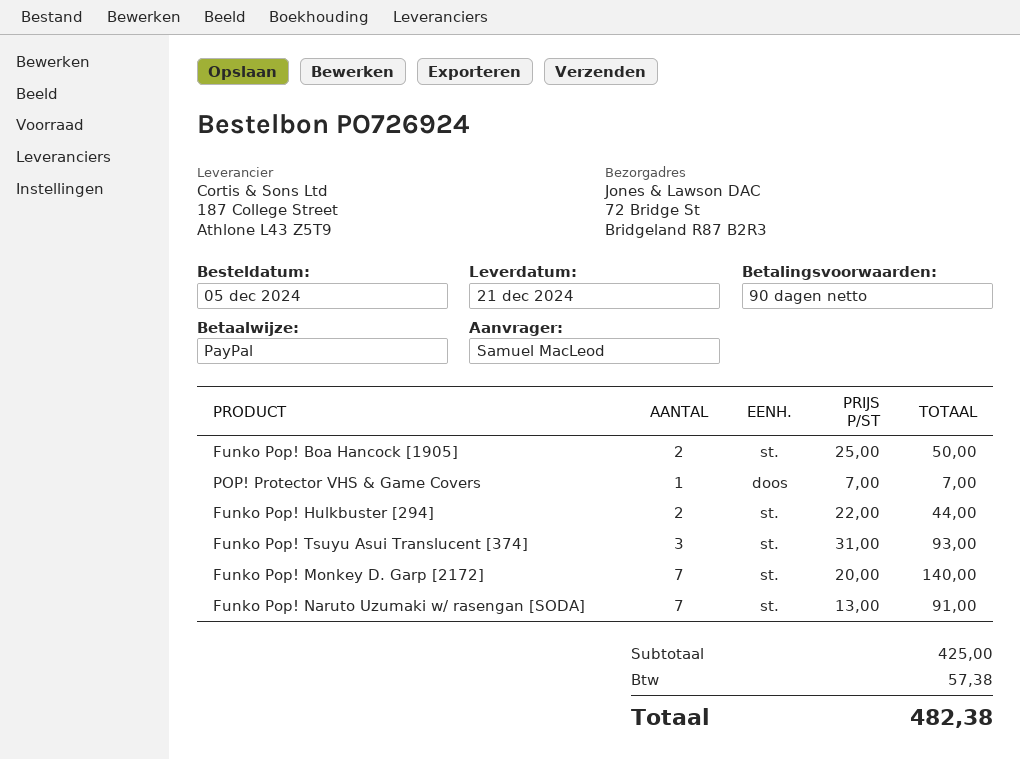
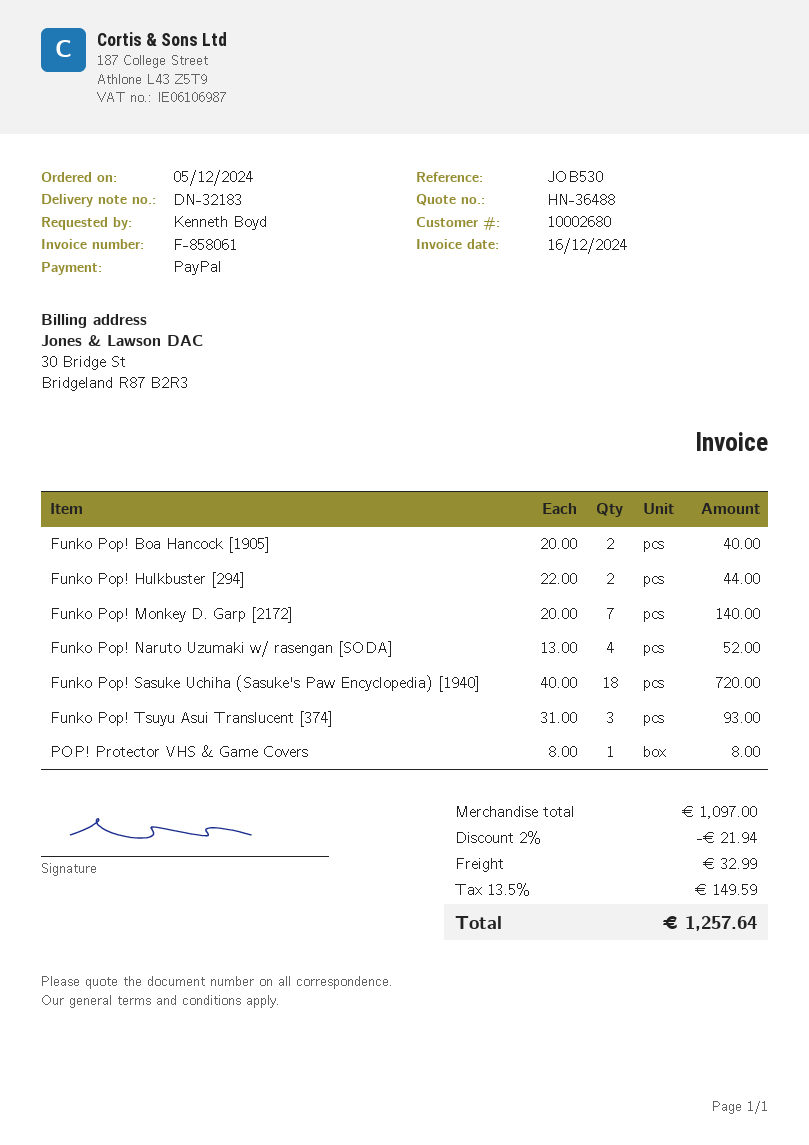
ordered by: Samuel MacLeod -> Kenneth Boyd
Funko Pop! Boa Hancock [1905]: 2 x 25.00 = 50.00 -> 2 x 20.00 = 40.00
POP! Protector VHS & Game Covers: 1 x 7.00 = 7.00 -> 1 x 8.00 = 8.00
Funko Pop! Naruto Uzumaki w/ rasengan [SODA]: 7 x 13.00 = 91.00 -> 4 x 13.00 = 52.00
Funko Pop! Sasuke Uchiha (Sasuke's Paw Encyclopedia) [1940]: none -> 18 x 40.00 = 720.00
subtotal: 425.00 -> 1097.00
discount: none -> 2% = 21.94
shipping: none -> 32.99
tax: 57.38 -> 149.59
total: 482.38 -> 1257.64

